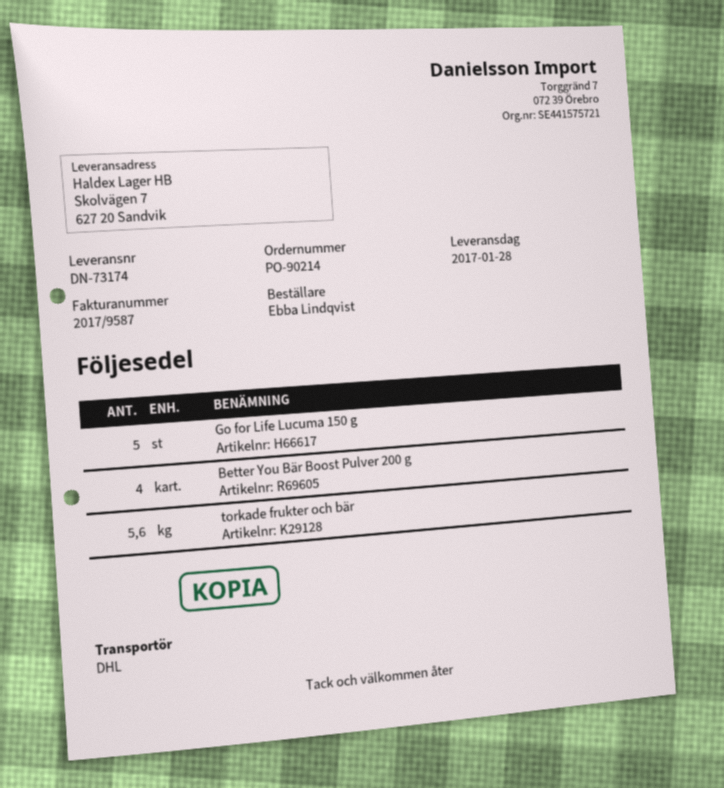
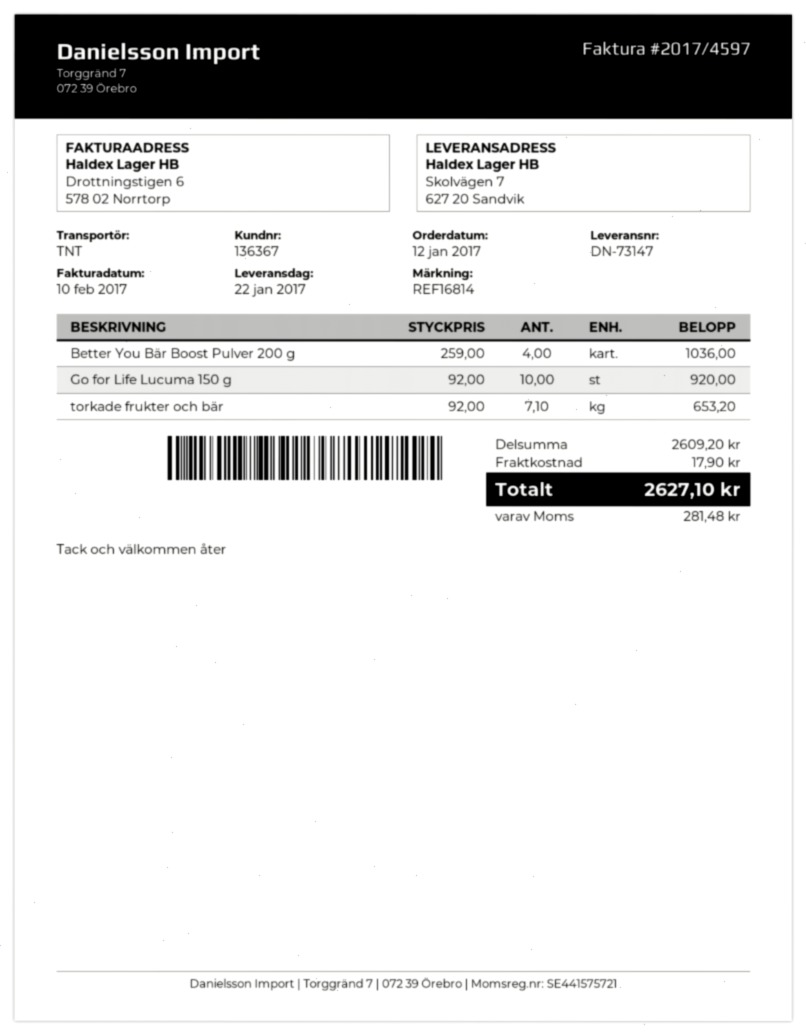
delivery note number: DN-73174 -> DN-73147
delivery date: 2017-01-28 -> 2017-01-22
invoice number: 2017/9587 -> 2017/4597
shipping method: DHL -> TNT
Go for Life Lucuma 150 g: 5 -> 10
torkade frukter och bär: 5.6 -> 7.1

